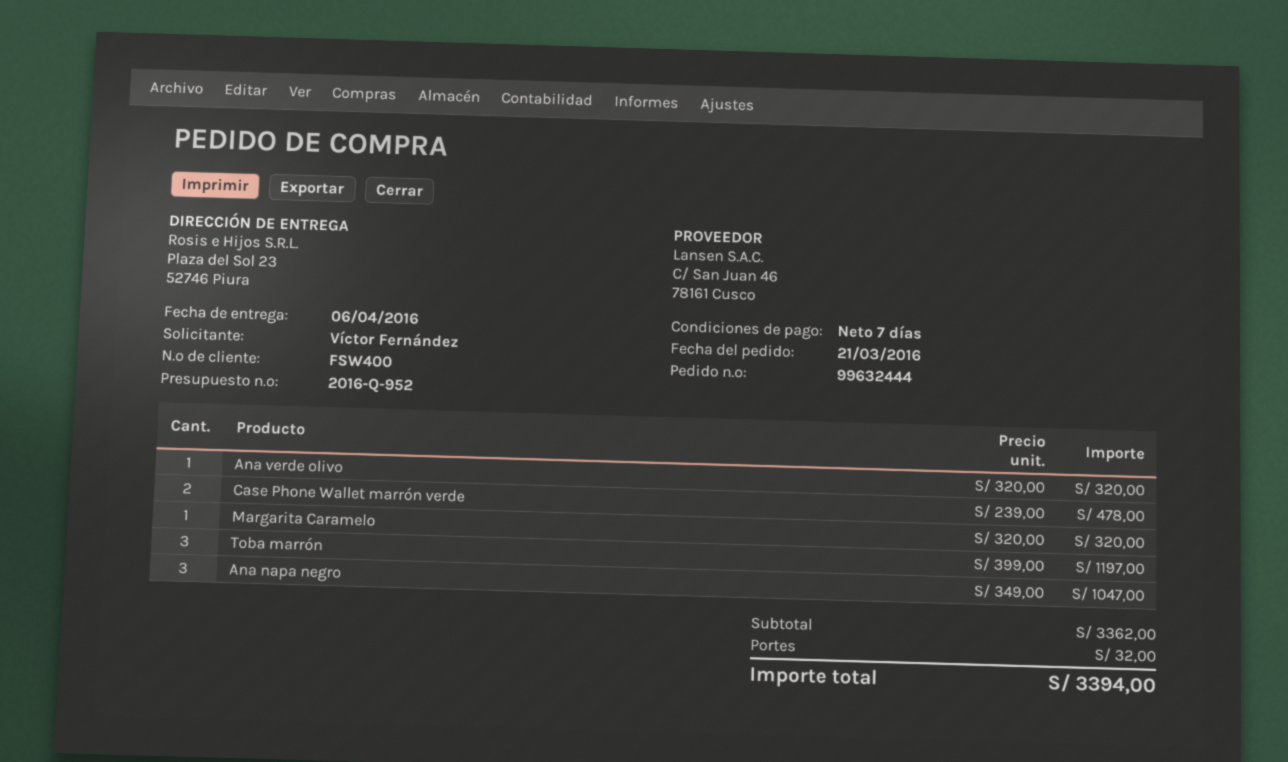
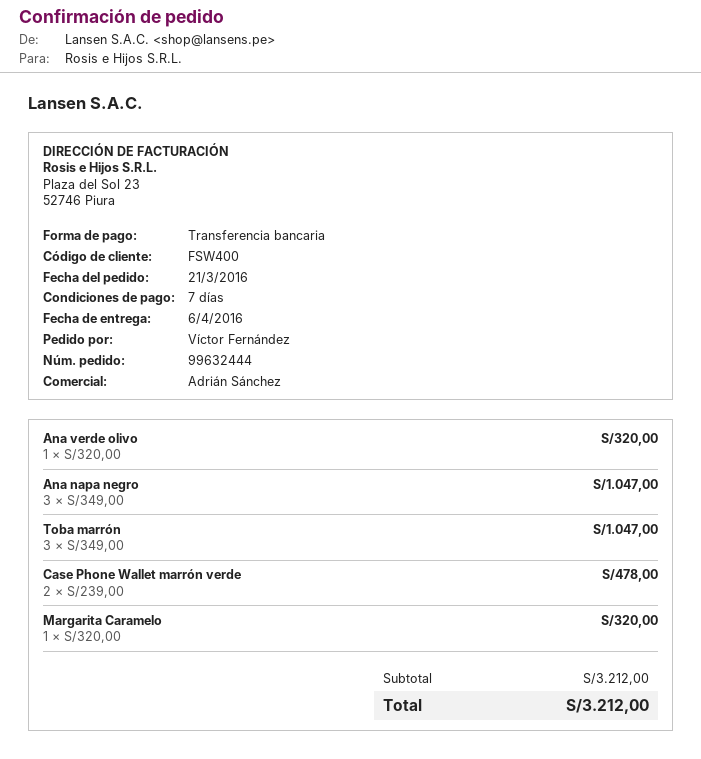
Toba marrón: 3 x 399.00 = 1197.00 -> 3 x 349.00 = 1047.00
subtotal: 3362.00 -> 3212.00
shipping: 32.00 -> none
total: 3394.00 -> 3212.00

